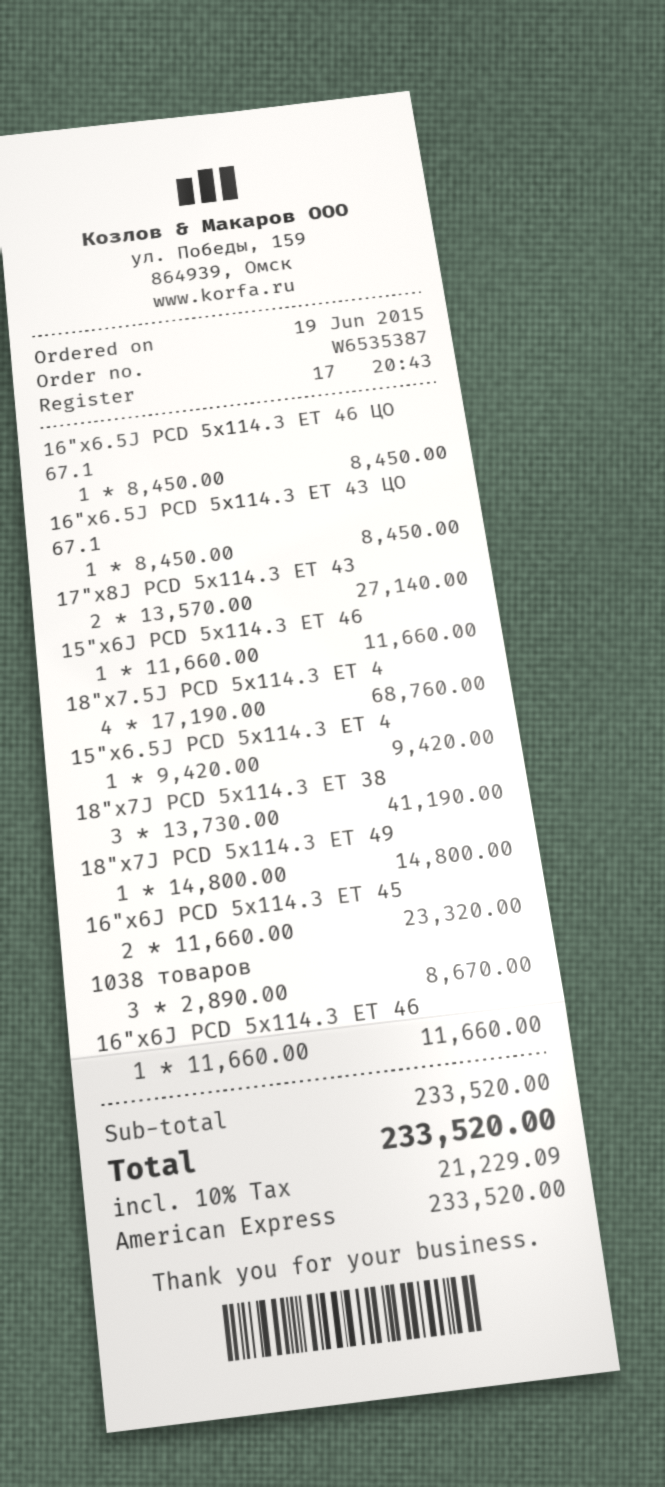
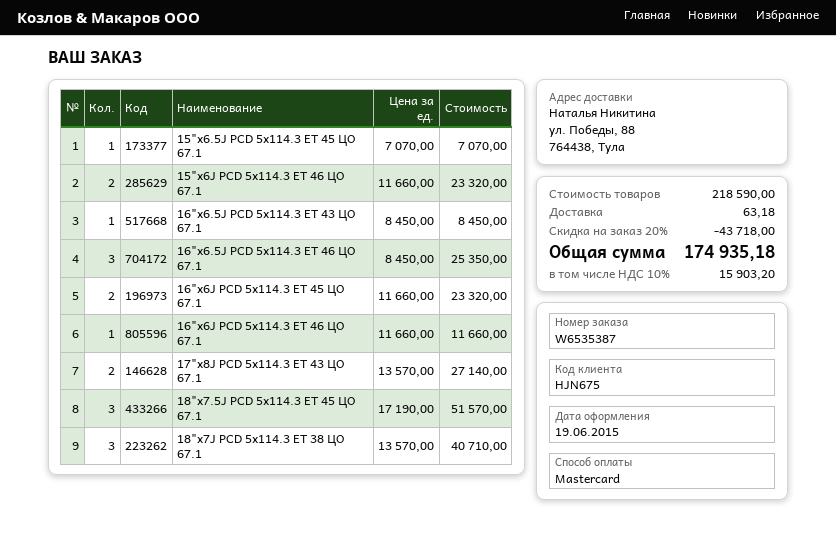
payment method: American Express -> Mastercard
16"x6.5J PCD 5x114.3 ЕТ 46 ЦО 67.1: 1 x 8450.00 = 8450.00 -> 3 x 8450.00 = 25350.00
15"x6J PCD 5x114.3 ЕТ 46: 1 x 11660.00 = 11660.00 -> 2 x 11660.00 = 23320.00
18"x7.5J PCD 5x114.3 ЕТ 4: 4 x 17190.00 = 68760.00 -> 3 x 17190.00 = 51570.00
15"x6.5J PCD 5x114.3 ЕТ 4: 1 x 9420.00 = 9420.00 -> 1 x 7070.00 = 7070.00
18"x7J PCD 5x114.3 ЕТ 38: 3 x 13730.00 = 41190.00 -> 3 x 13570.00 = 40710.00
18"x7J PCD 5x114.3 ЕТ 49: 1 x 14800.00 = 14800.00 -> none
1038 товаров: 3 x 2890.00 = 8670.00 -> none
subtotal: 233520.00 -> 218590.00
discount: none -> 20% = 43718.00
shipping: none -> 63.18
tax: 10% = 21229.09 -> 10% = 15903.20
total: 233520.00 -> 174935.18

